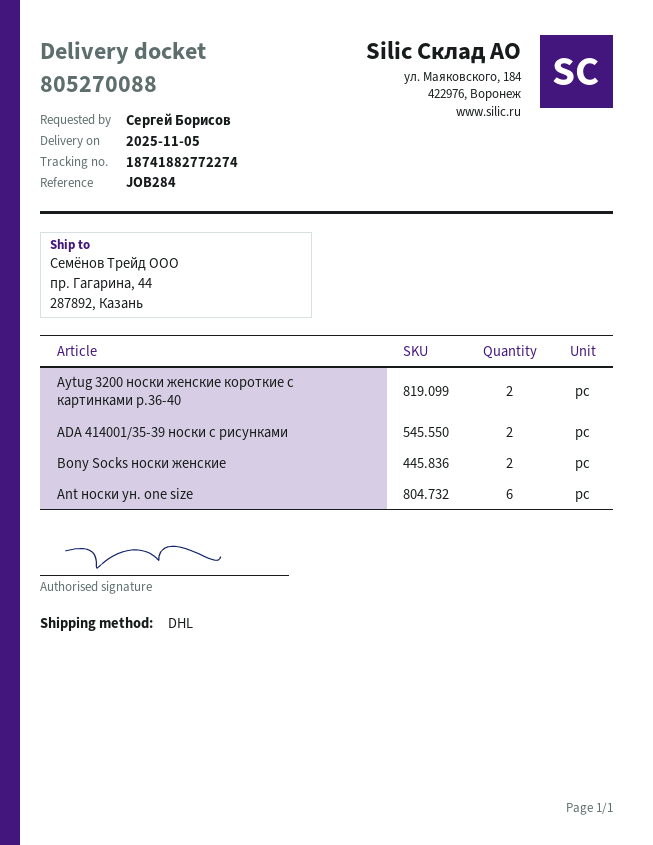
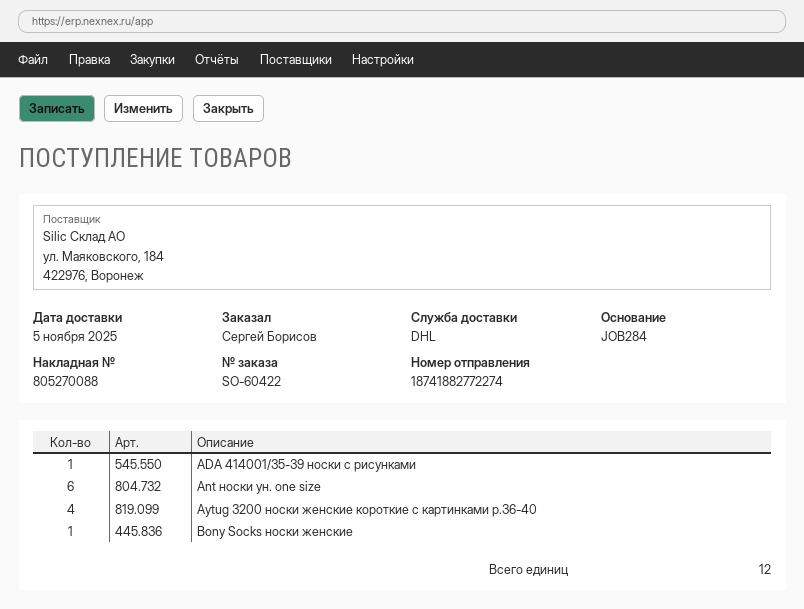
Aytug 3200 носки женские короткие с картинками р.36-40: 2 -> 4
ADA 414001/35-39 носки с рисунками: 2 -> 1
Bony Socks носки женские: 2 -> 1

